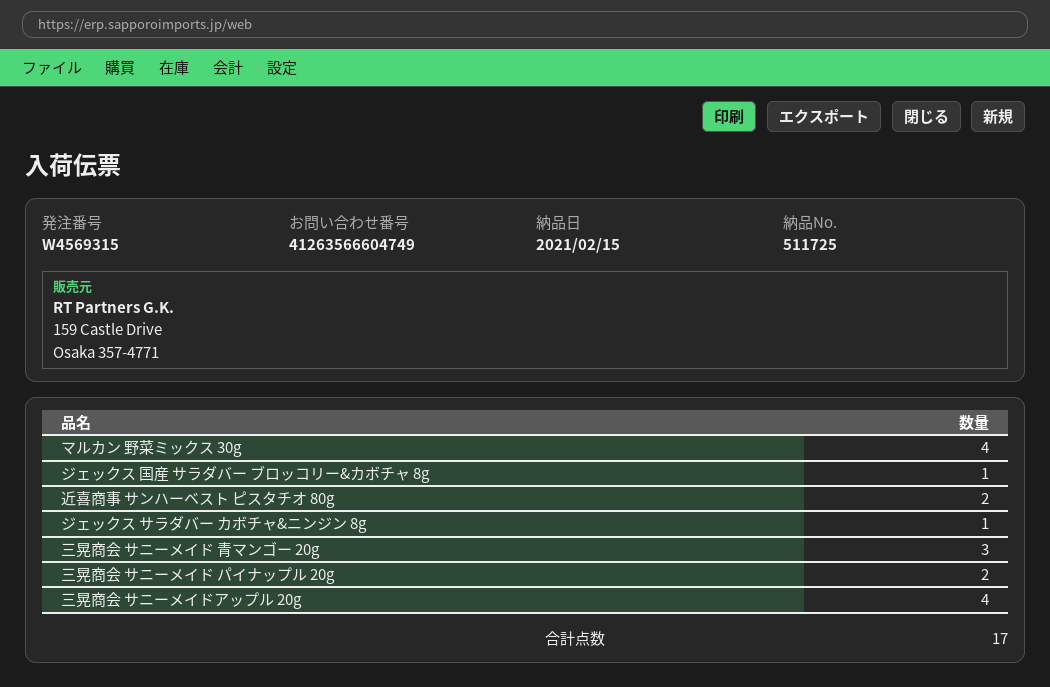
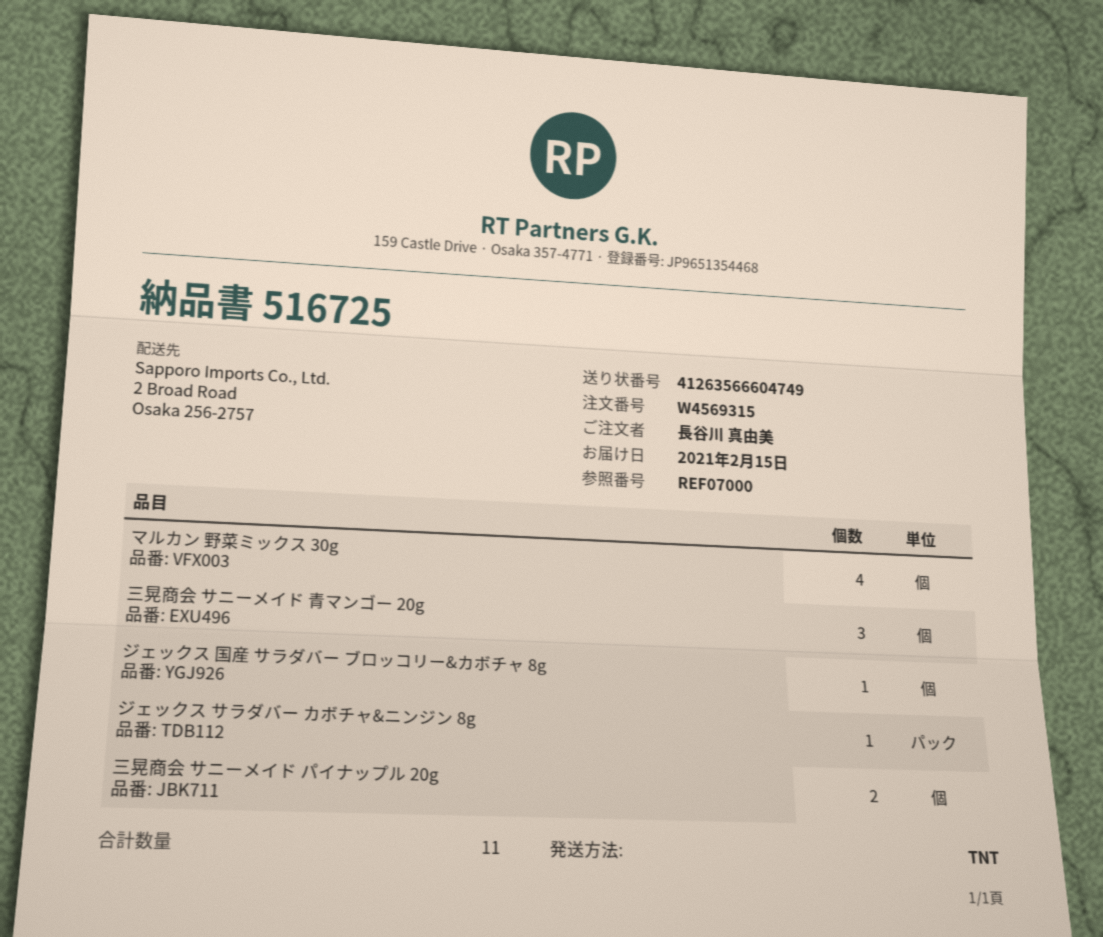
delivery note number: 511725 -> 516725
近喜商事 サンハーベスト ピスタチオ 80g: 2 -> none
三晃商会 サニーメイドアップル 20g: 4 -> none
total quantity: 17 -> 11

